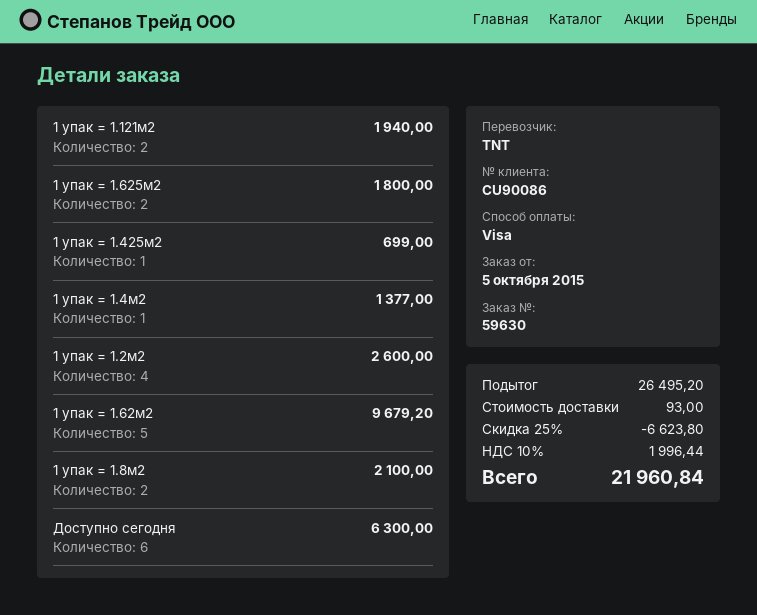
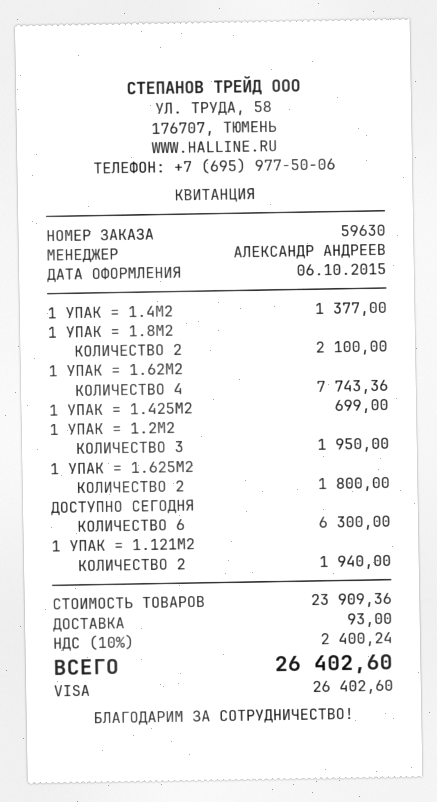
order date: 2015-10-05 -> 2015-10-06
1 упак = 1.2м2: 4 for 2600.00 -> 3 for 1950.00
1 упак = 1.62м2: 5 for 9679.20 -> 4 for 7743.36
subtotal: 26495.20 -> 23909.36
discount: 25% = 6623.80 -> none
tax: 10% = 1996.44 -> 10% = 2400.24
total: 21960.84 -> 26402.60

